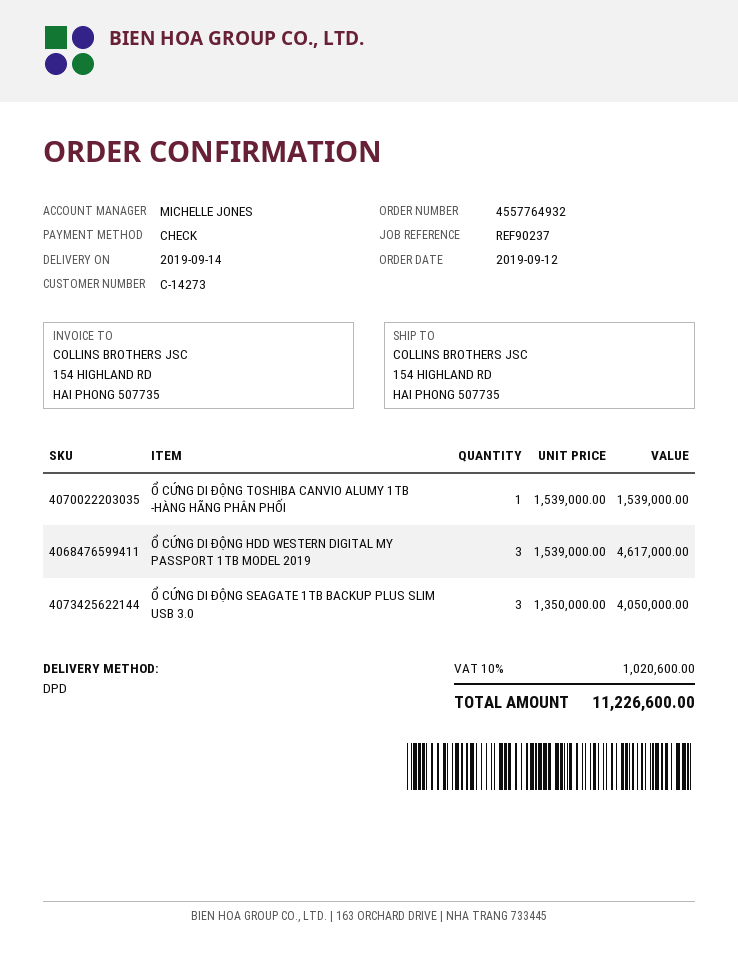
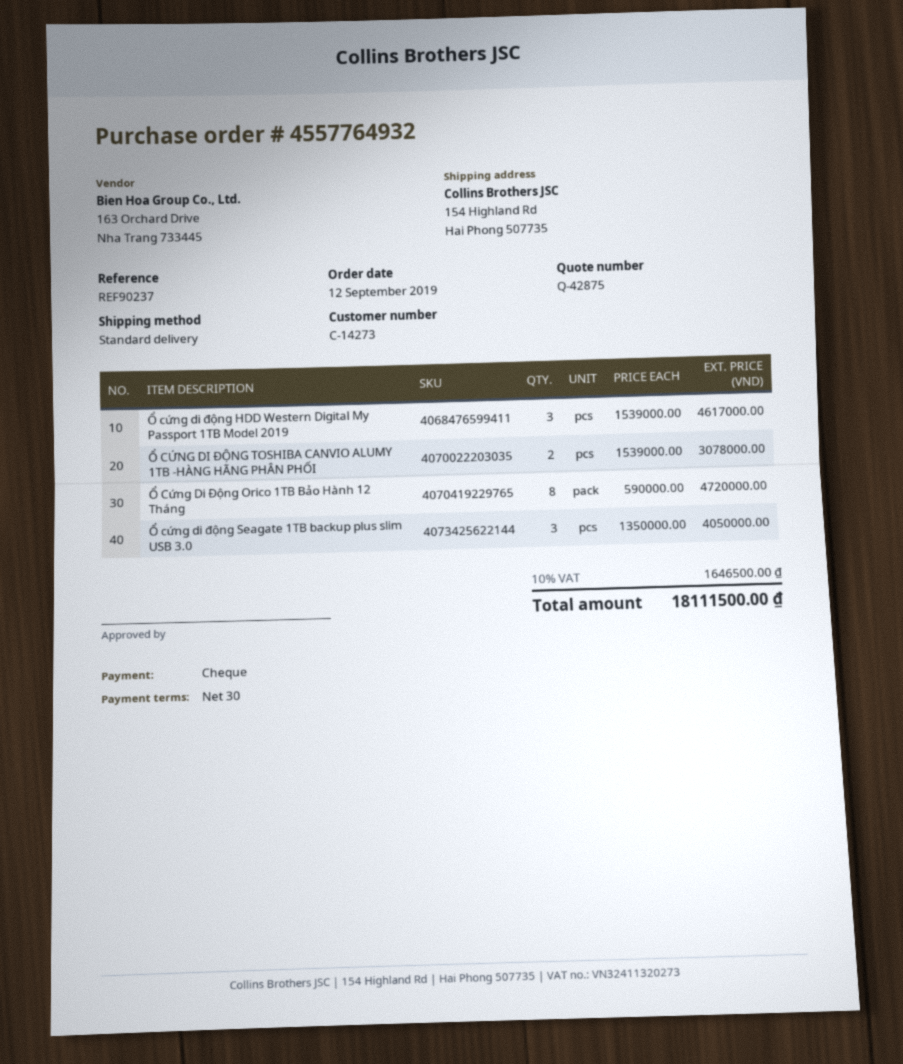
shipping method: DPD -> standard
Ổ CỨNG DI ĐỘNG TOSHIBA CANVIO ALUMY 1TB -HÀNG HÃNG PHÂN PHỐI: 1 x 1539000.00 = 1539000.00 -> 2 x 1539000.00 = 3078000.00
Ổ Cứng Di Động Orico 1TB Bảo Hành 12 Tháng: none -> 8 x 590000.00 = 4720000.00
tax: 10% = 1020600.00 -> 10% = 1646500.00
total: 11226600.00 -> 18111500.00

